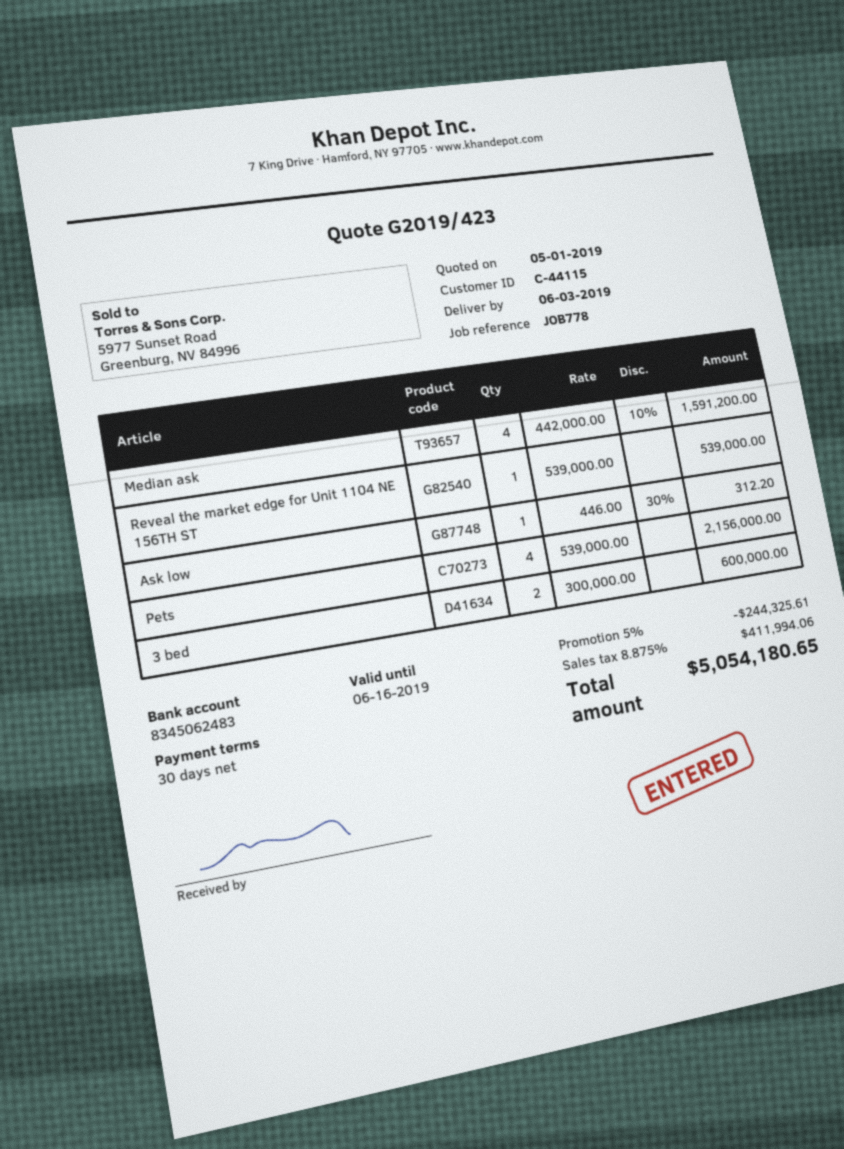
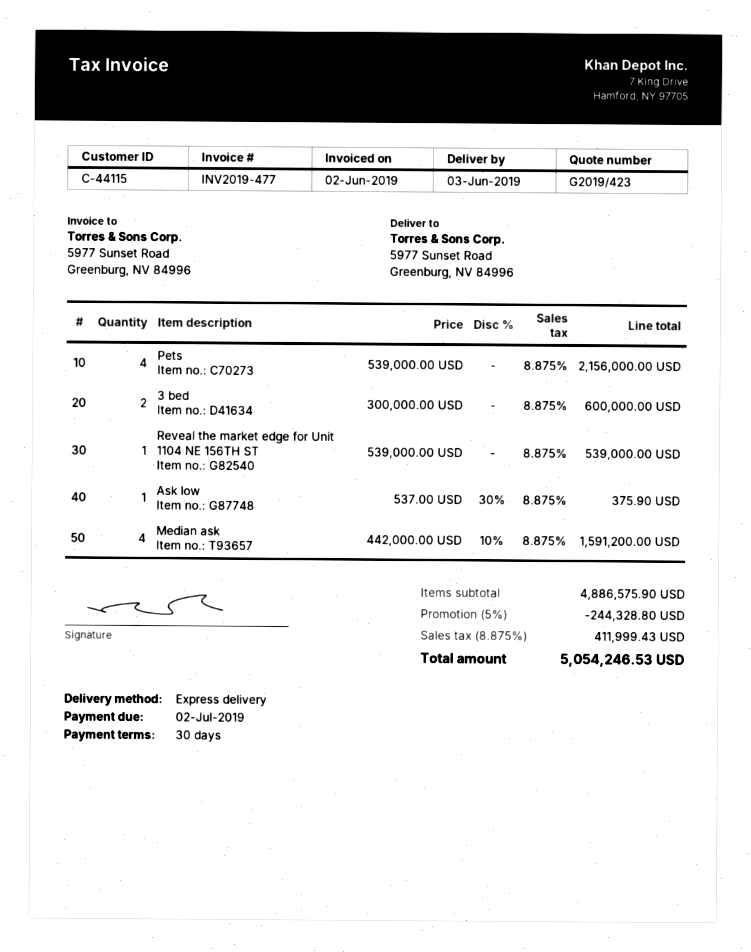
Ask low: 1 x 446.00 - 30% = 312.20 -> 1 x 537.00 - 30% = 375.90
discount: 5% = 244325.61 -> 5% = 244328.80
tax: 8.875% = 411994.06 -> 8.875% = 411999.43
total: 5054180.65 -> 5054246.53

